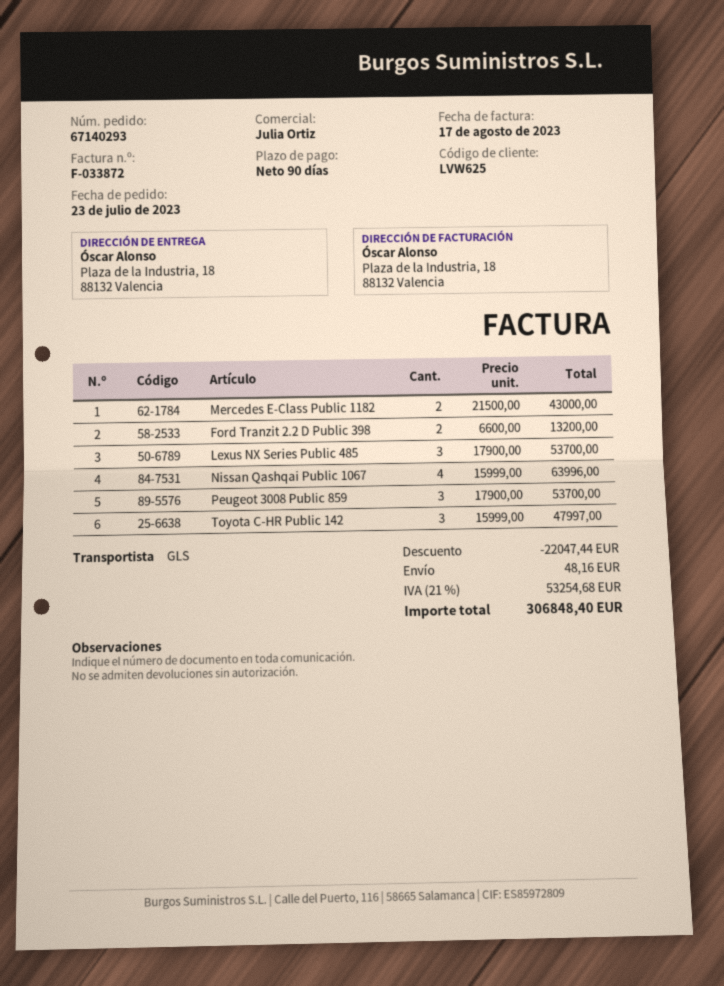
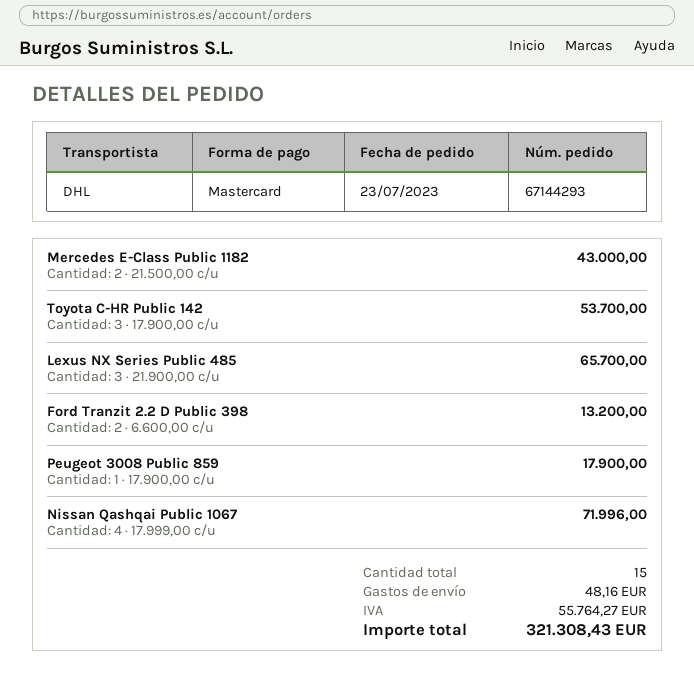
order number: 67140293 -> 67144293
shipping method: GLS -> DHL
Lexus NX Series Public 485: 3 x 17900.00 = 53700.00 -> 3 x 21900.00 = 65700.00
Nissan Qashqai Public 1067: 4 x 15999.00 = 63996.00 -> 4 x 17999.00 = 71996.00
Peugeot 3008 Public 859: 3 x 17900.00 = 53700.00 -> 1 x 17900.00 = 17900.00
Toyota C-HR Public 142: 3 x 15999.00 = 47997.00 -> 3 x 17900.00 = 53700.00
discount: 22047.44 -> none
tax: 53254.68 -> 55764.27
total: 306848.40 -> 321308.43

